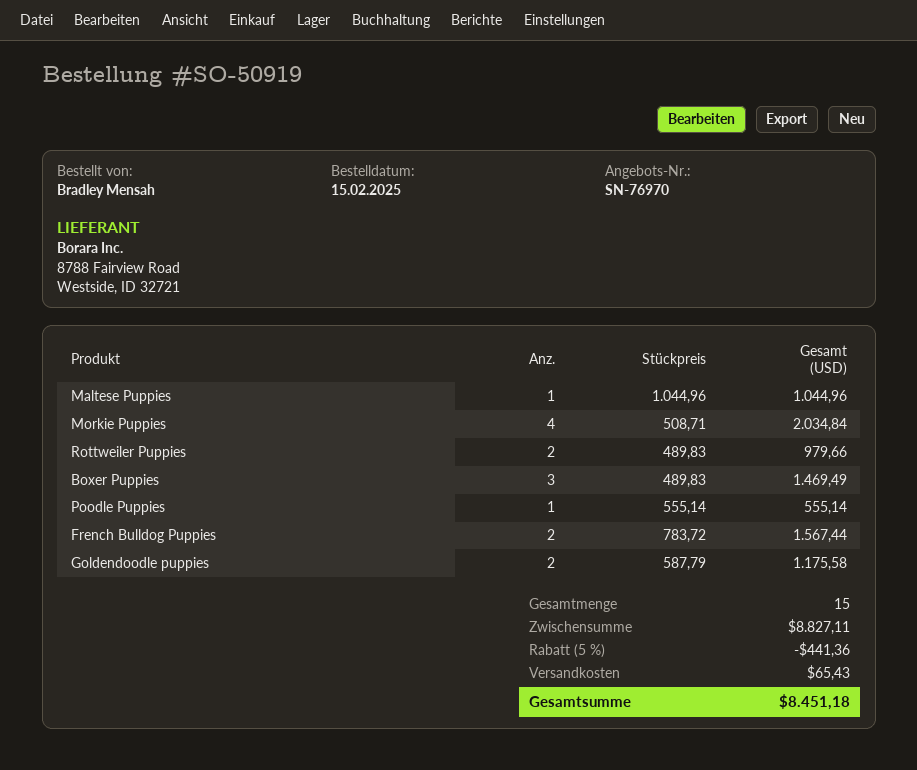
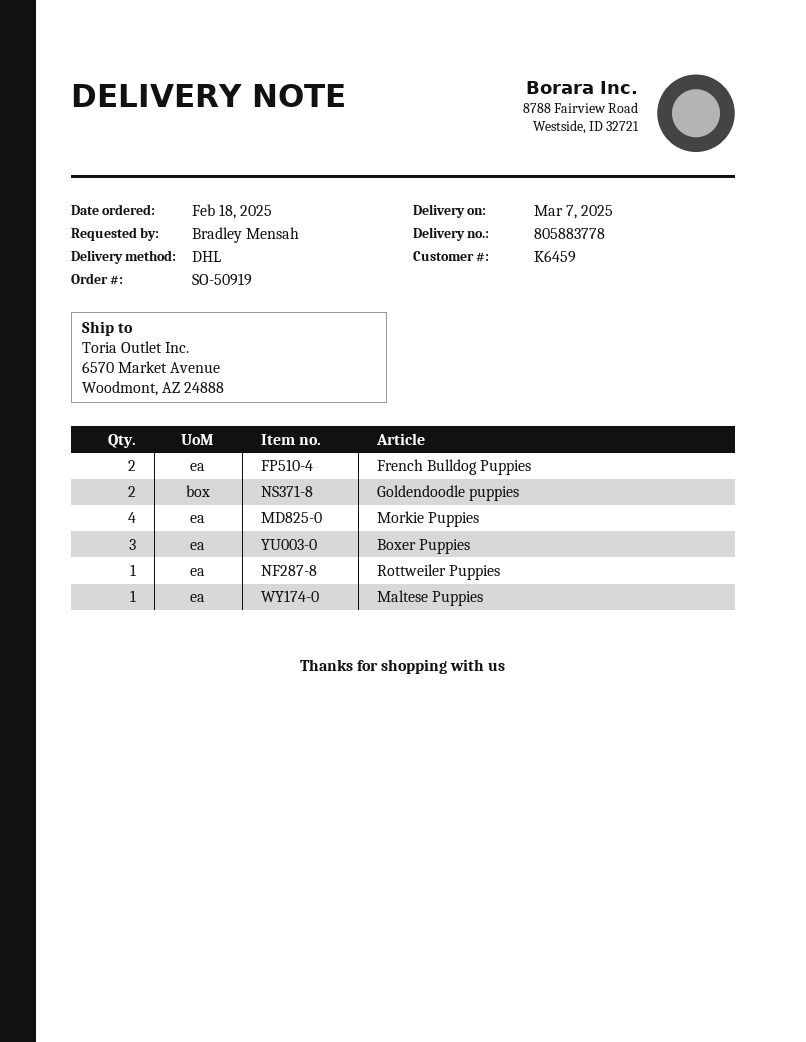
order date: 2025-02-15 -> 2025-02-18
Rottweiler Puppies: 2 -> 1
Poodle Puppies: 1 -> none

